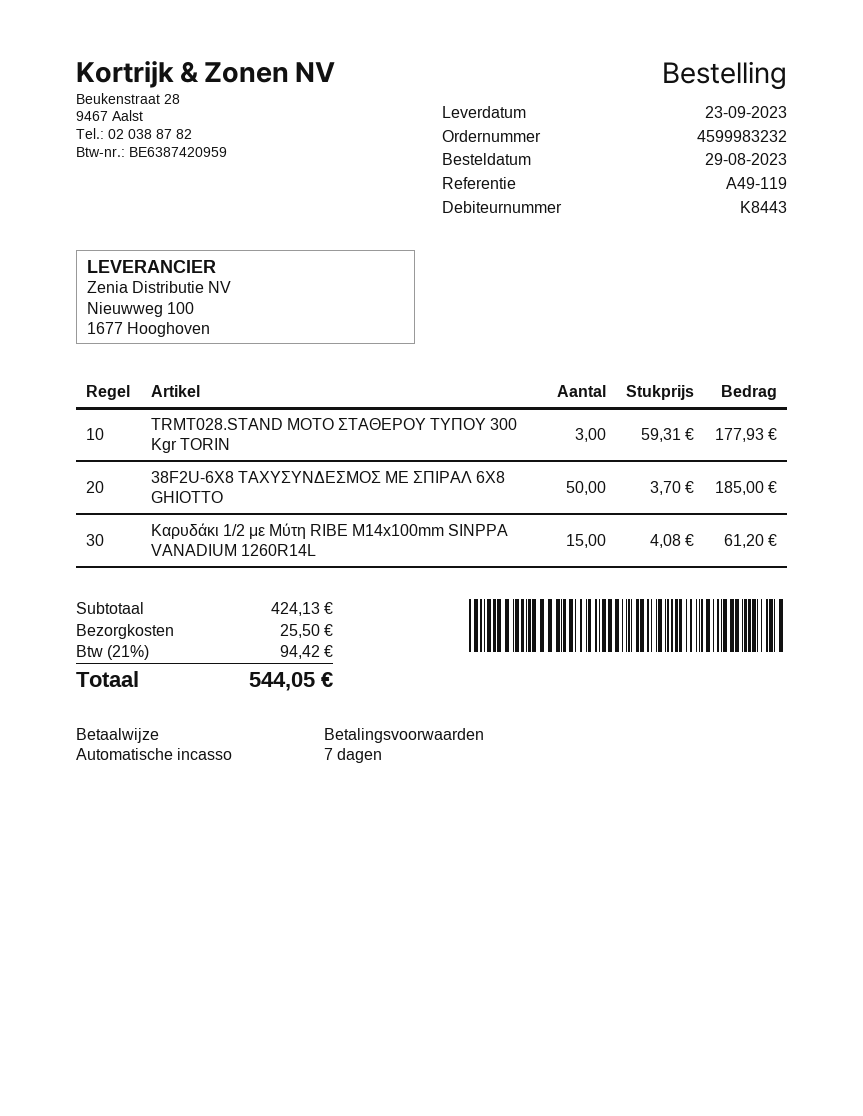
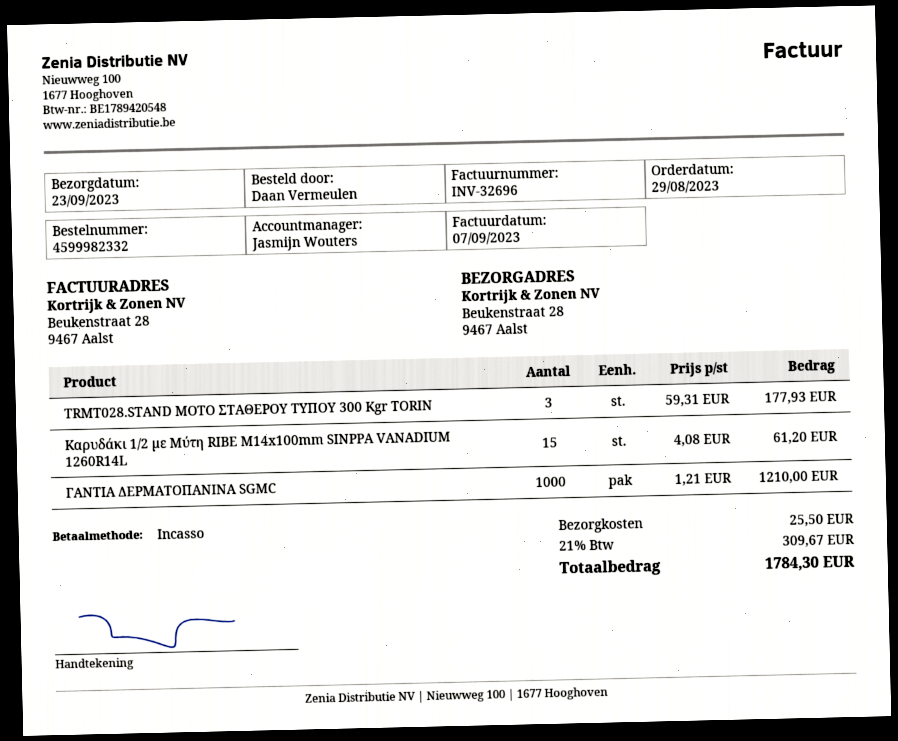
order number: 4599983232 -> 4599982332
38F2U-6X8 ΤΑΧΥΣΥΝΔΕΣΜΟΣ ΜΕ ΣΠΙΡΑΛ 6X8 GHIOTTO: 50 x 3.70 = 185.00 -> none
ΓΑΝΤΙΑ ΔΕΡΜΑΤΟΠΑΝΙΝΑ SGMC: none -> 1000 x 1.21 = 1210.00
tax: 21% = 94.42 -> 21% = 309.67
total: 544.05 -> 1784.30

